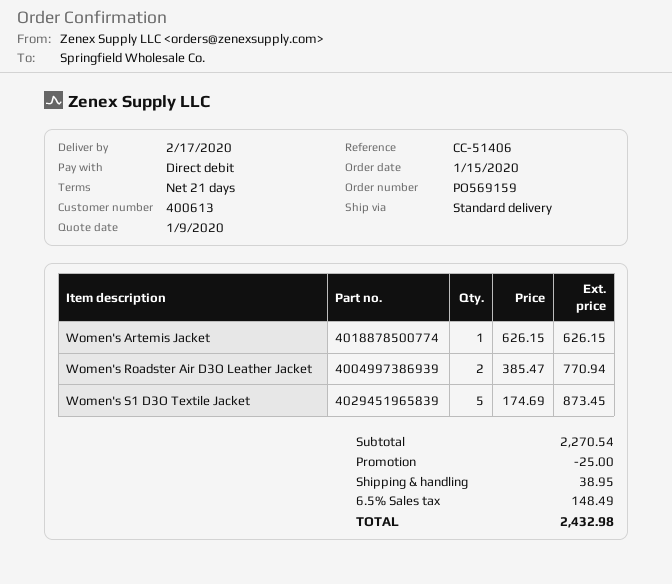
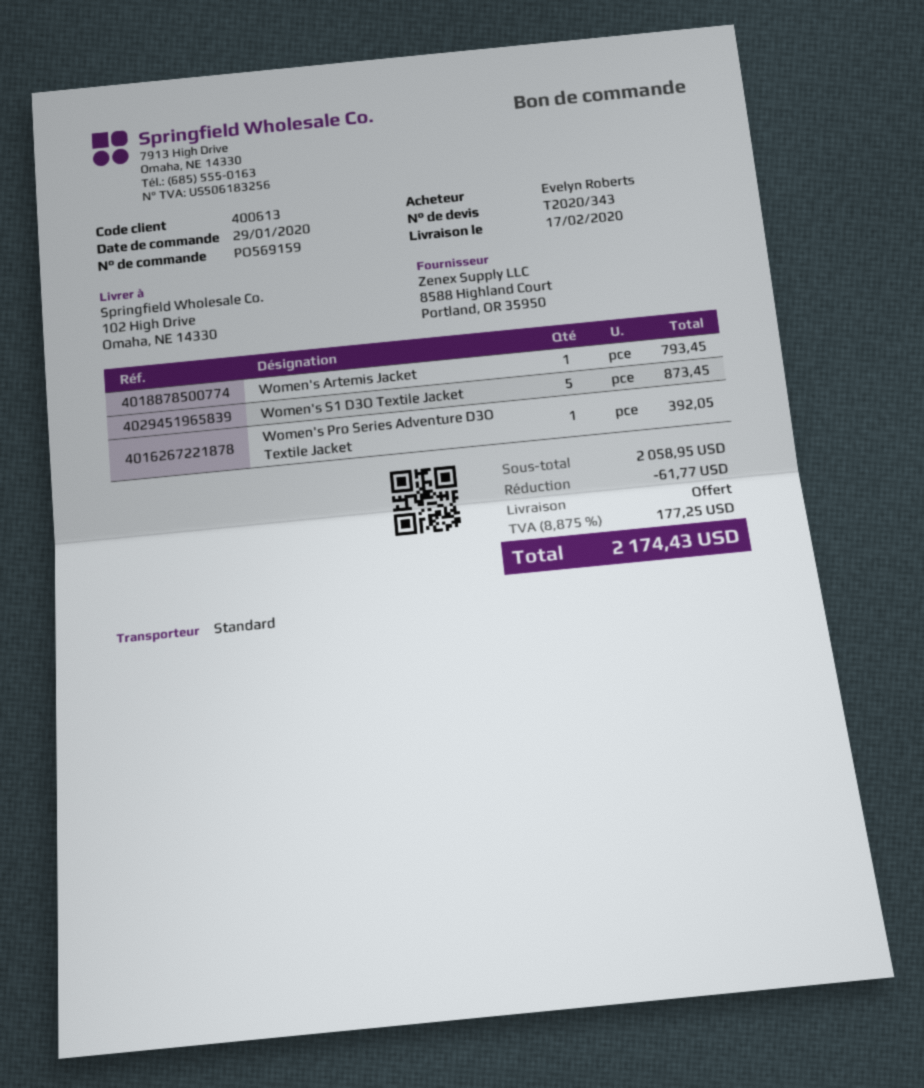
order date: 2020-01-15 -> 2020-01-29
Women's Artemis Jacket: 1 for 626.15 -> 1 for 793.45
Women's Roadster Air D3O Leather Jacket: 2 for 770.94 -> none
Women's Pro Series Adventure D3O Textile Jacket: none -> 1 for 392.05
subtotal: 2270.54 -> 2058.95
discount: 25.00 -> 61.77
shipping: 38.95 -> 0.00
tax: 6.5% = 148.49 -> 8.875% = 177.25
total: 2432.98 -> 2174.43

